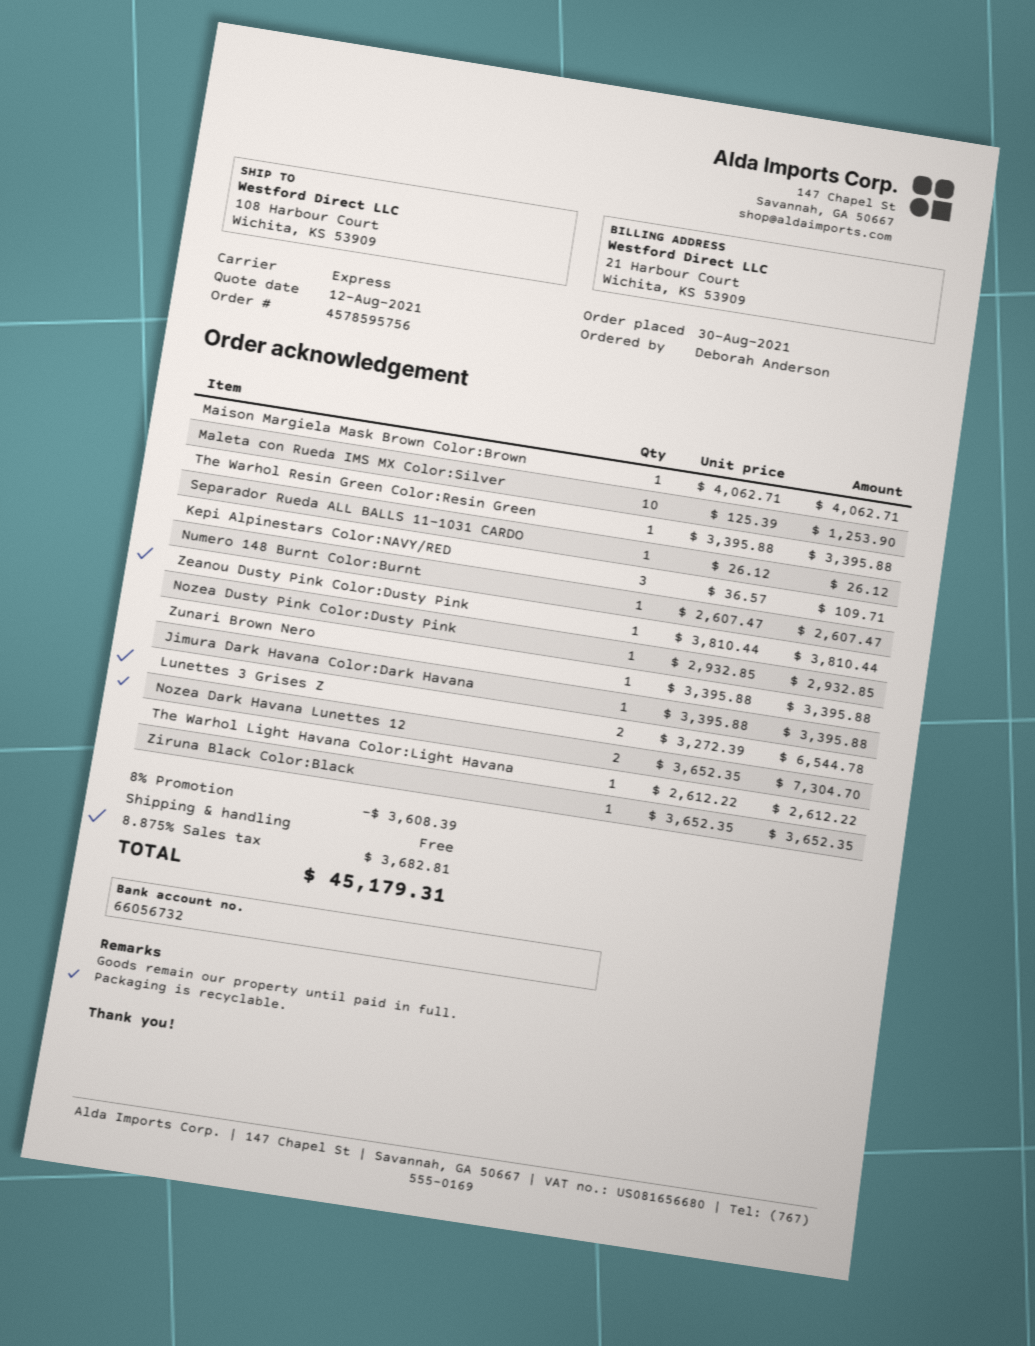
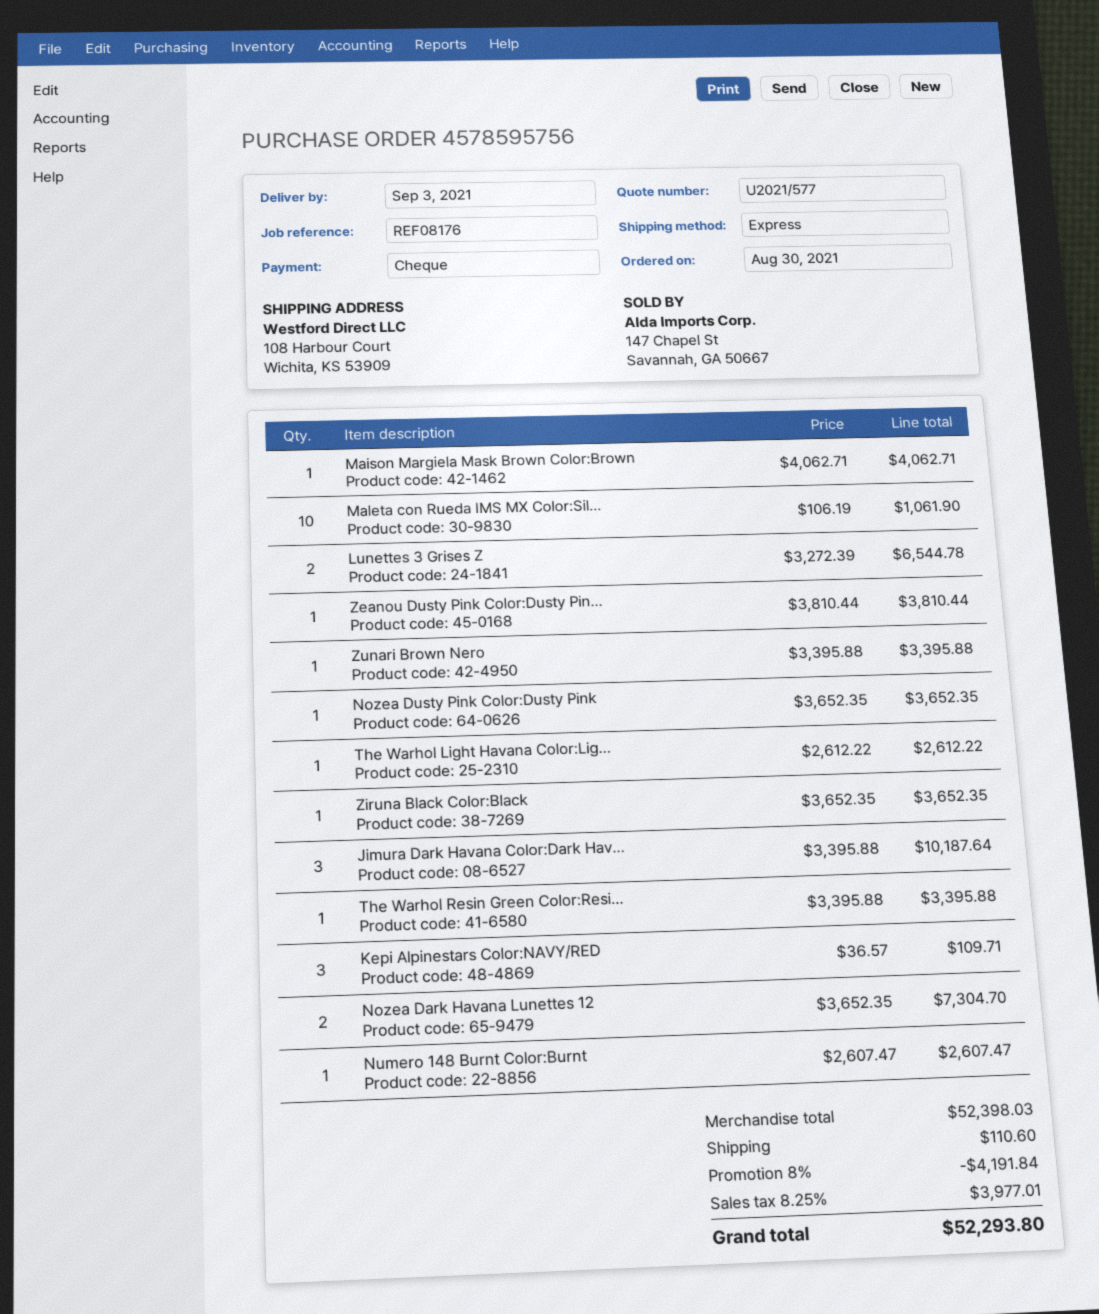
Maleta con Rueda IMS MX Color:Silver: 10 x 125.39 = 1253.90 -> 10 x 106.19 = 1061.90
Separador Rueda ALL BALLS 11-1031 CARDO: 1 x 26.12 = 26.12 -> none
Nozea Dusty Pink Color:Dusty Pink: 1 x 2932.85 = 2932.85 -> 1 x 3652.35 = 3652.35
Jimura Dark Havana Color:Dark Havana: 1 x 3395.88 = 3395.88 -> 3 x 3395.88 = 10187.64
discount: 8% = 3608.39 -> 8% = 4191.84
shipping: 0.00 -> 110.60
tax: 8.875% = 3682.81 -> 8.25% = 3977.01
total: 45179.31 -> 52293.80

